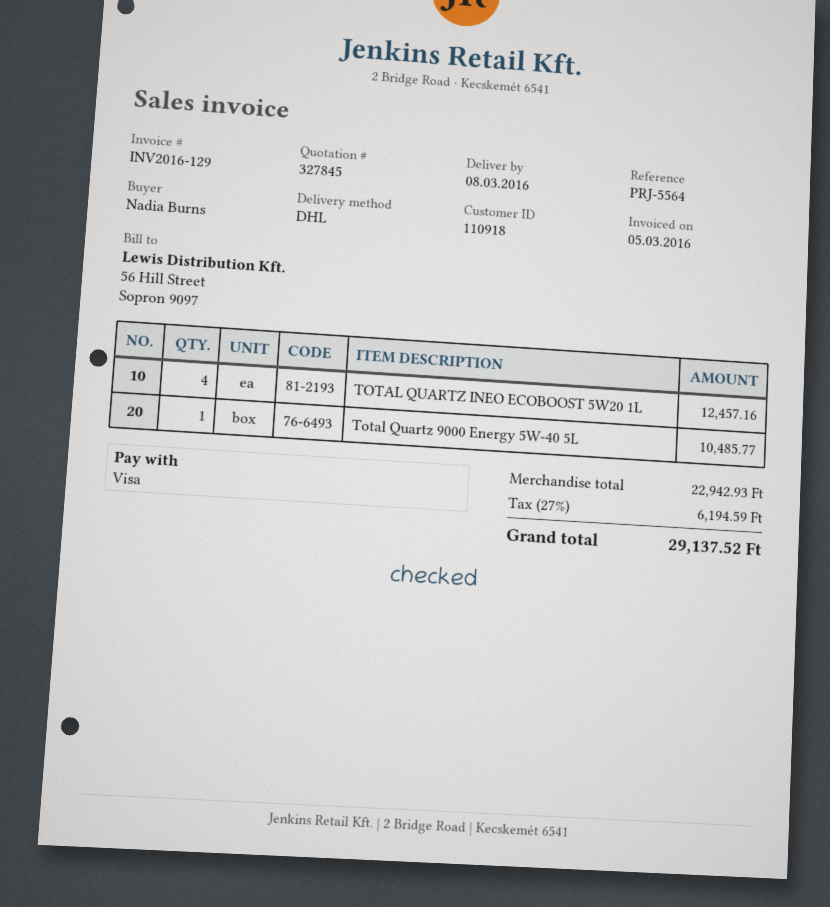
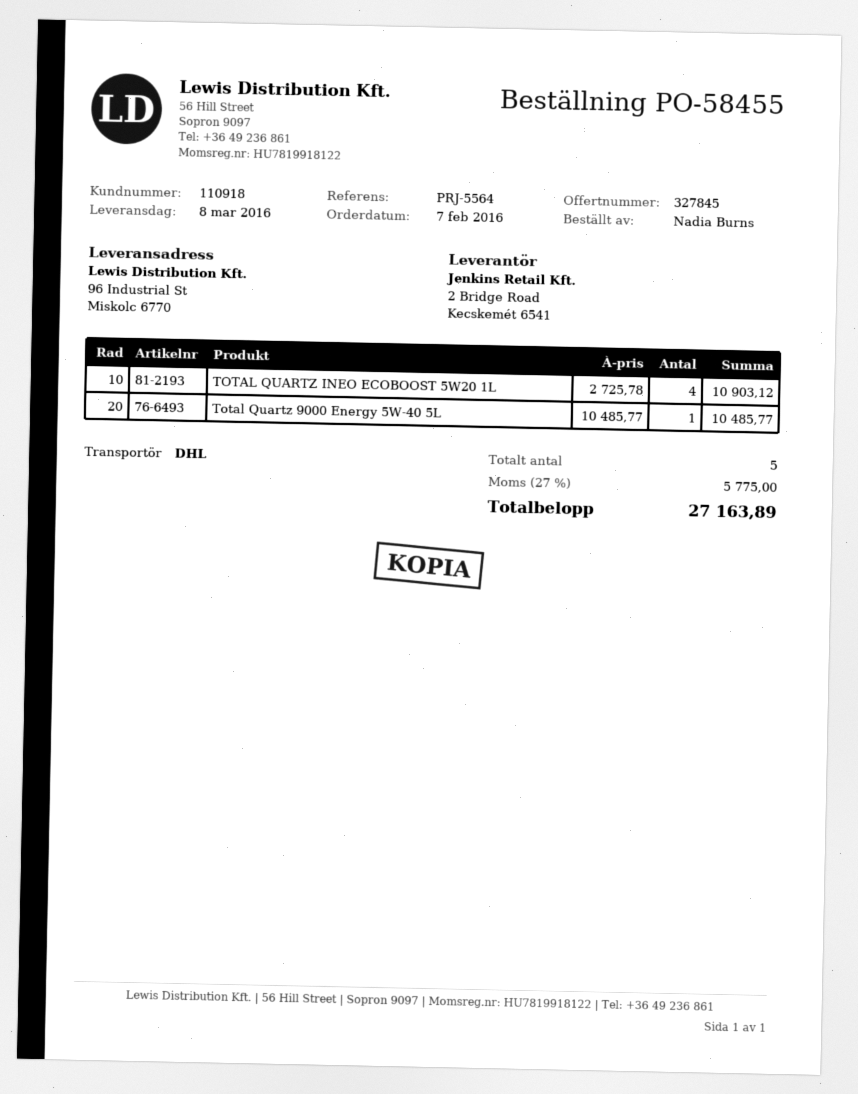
TOTAL QUARTZ INEO ECOBOOST 5W20 1L: 4 for 12457.16 -> 4 for 10903.12
tax: 27% = 6194.59 -> 27% = 5775.00
total: 29137.52 -> 27163.89

